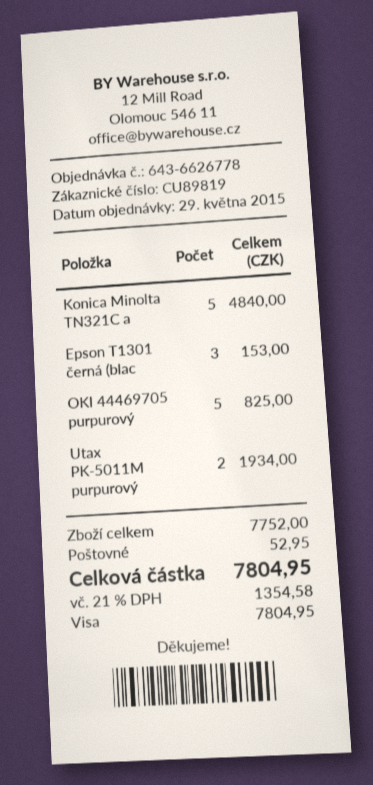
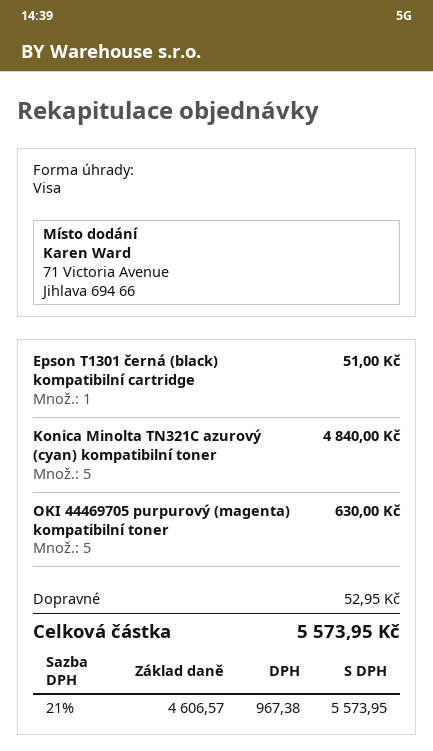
Epson T1301 černá (blac: 3 for 153.00 -> 1 for 51.00
OKI 44469705 purpurový: 5 for 825.00 -> 5 for 630.00
Utax PK-5011M purpurový: 2 for 1934.00 -> none
tax: 21% = 1354.58 -> 21% = 967.38
total: 7804.95 -> 5573.95

